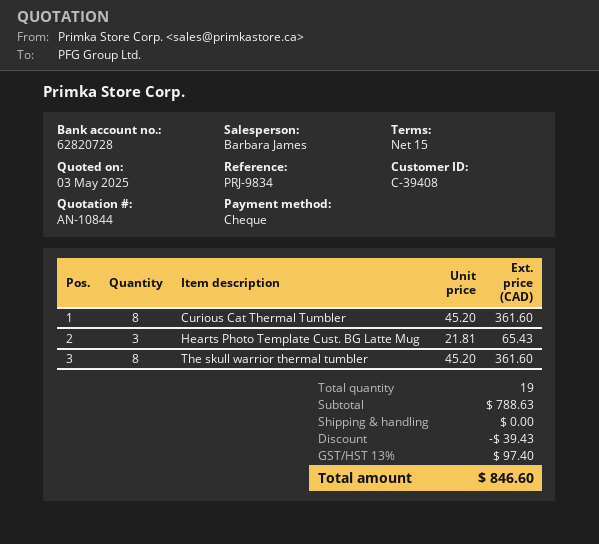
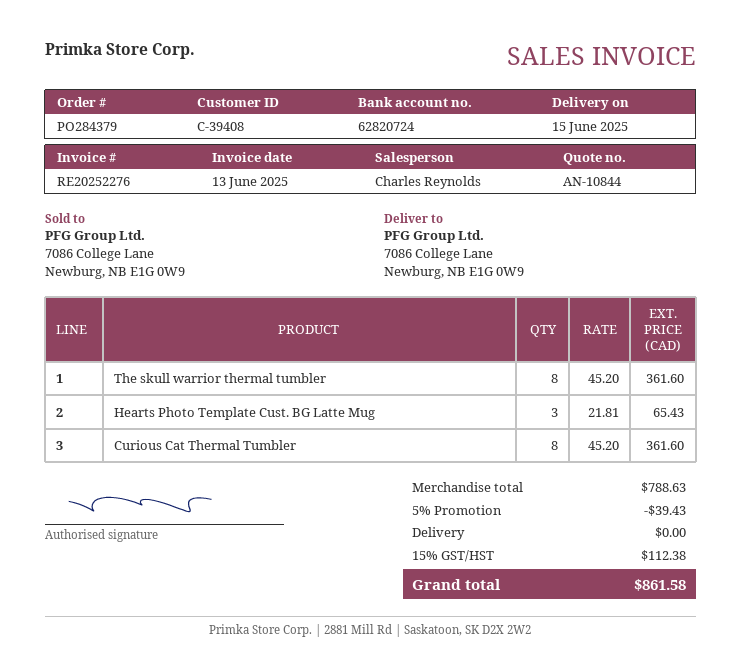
sales rep: Barbara James -> Charles Reynolds
bank account: 62820728 -> 62820724
tax: 13% = 97.40 -> 15% = 112.38
total: 846.60 -> 861.58

